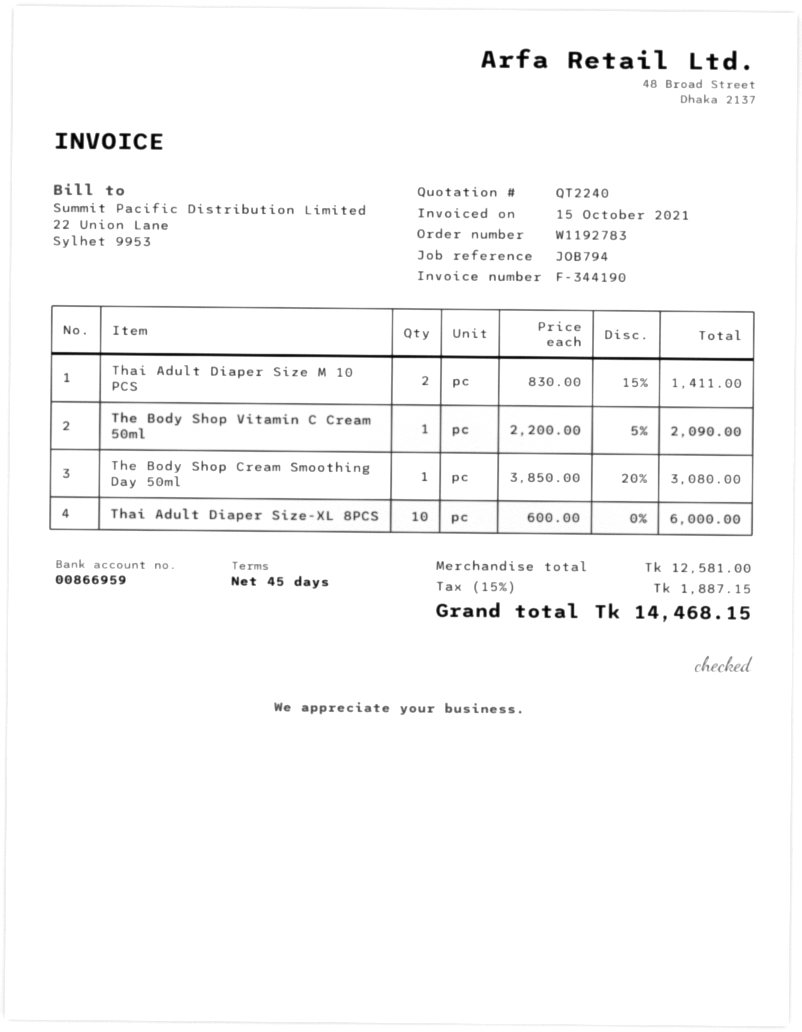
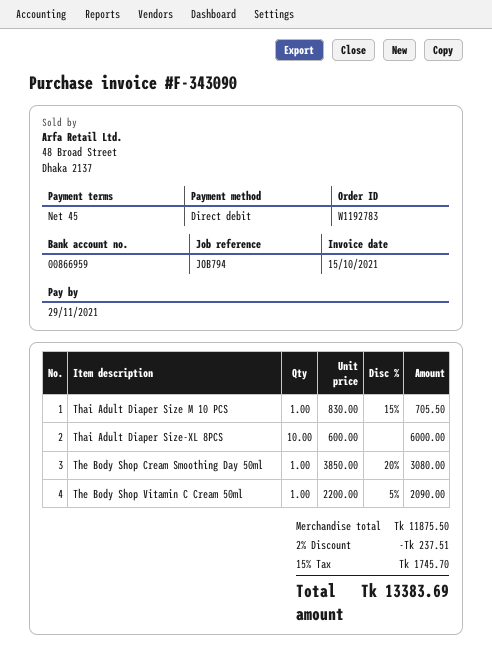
invoice number: F-344190 -> F-343090
Thai Adult Diaper Size M 10 PCS: 2 x 830.00 - 15% = 1411.00 -> 1 x 830.00 - 15% = 705.50
subtotal: 12581.00 -> 11875.50
discount: none -> 2% = 237.51
tax: 15% = 1887.15 -> 15% = 1745.70
total: 14468.15 -> 13383.69

